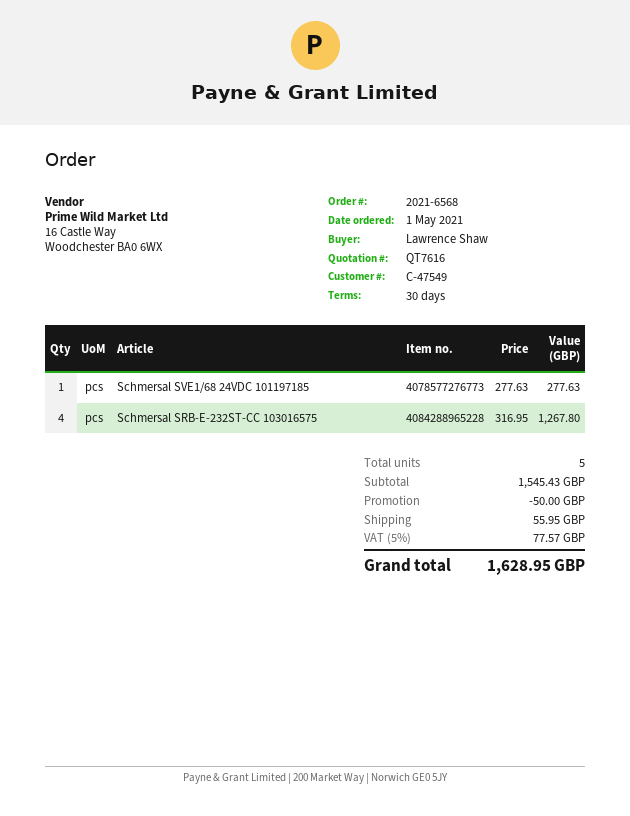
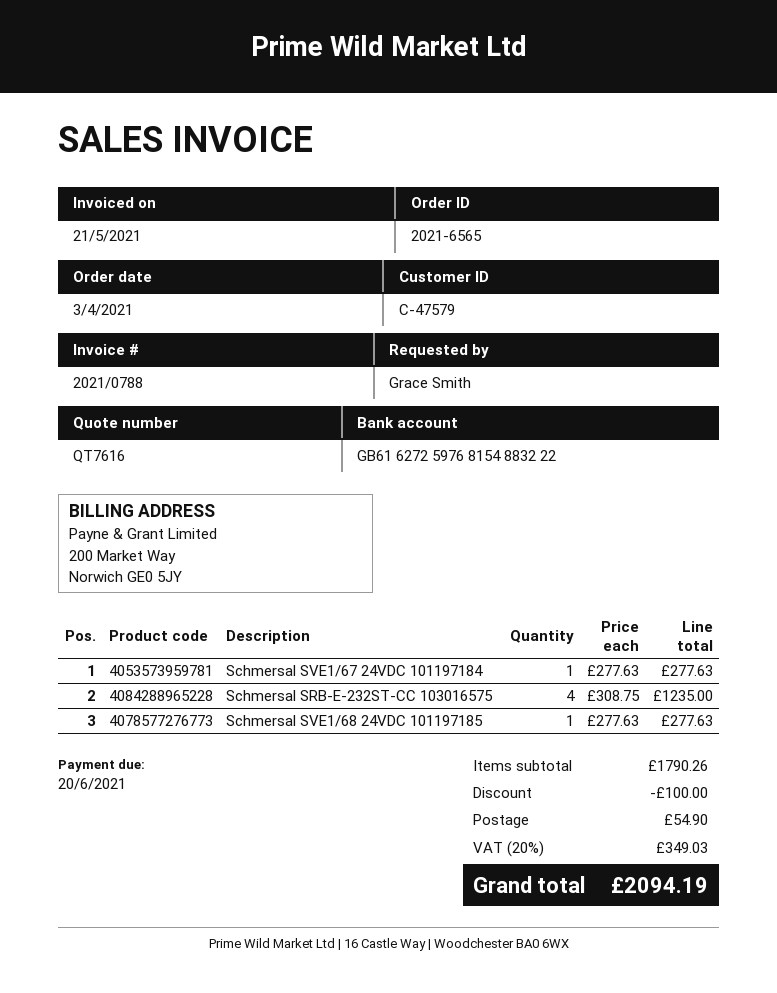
order number: 2021-6568 -> 2021-6565
order date: 2021-05-01 -> 2021-04-03
customer number: C-47549 -> C-47579
ordered by: Lawrence Shaw -> Grace Smith
Schmersal SRB-E-232ST-CC 103016575: 4 x 316.95 = 1267.80 -> 4 x 308.75 = 1235.00
Schmersal SVE1/67 24VDC 101197184: none -> 1 x 277.63 = 277.63
subtotal: 1545.43 -> 1790.26
discount: 50.00 -> 100.00
shipping: 55.95 -> 54.90
tax: 5% = 77.57 -> 20% = 349.03
total: 1628.95 -> 2094.19

